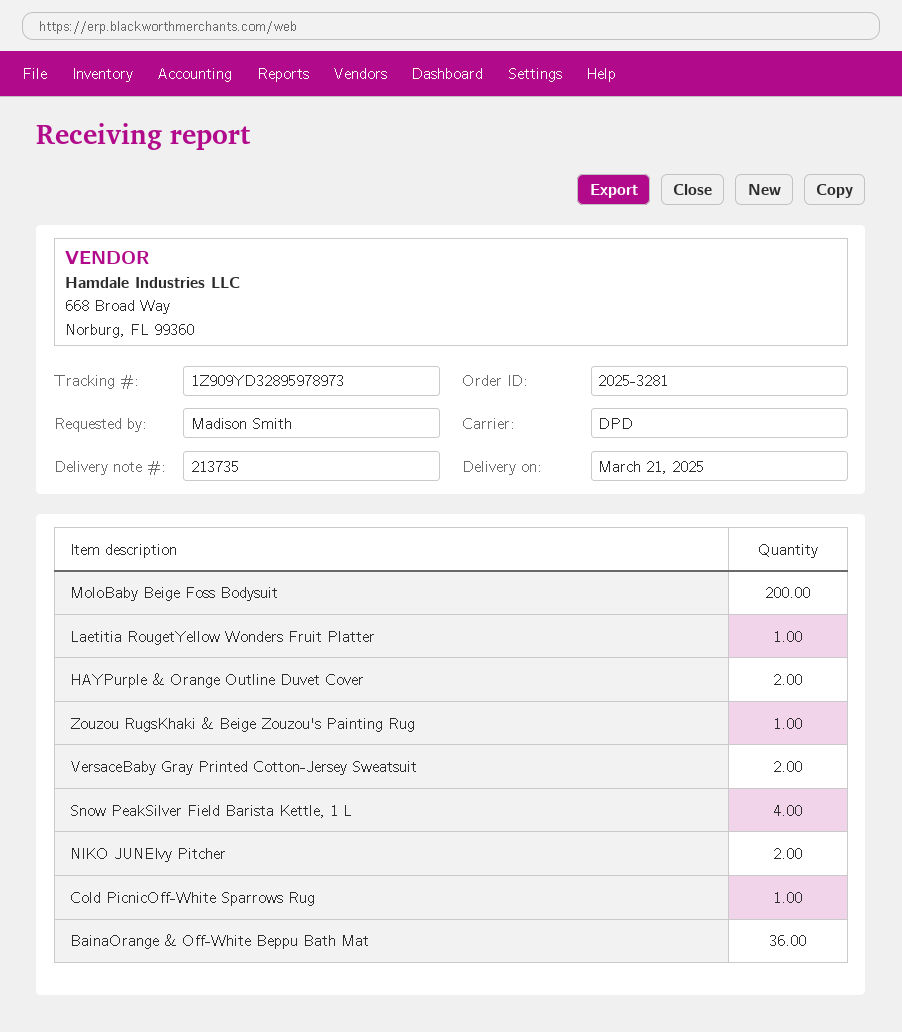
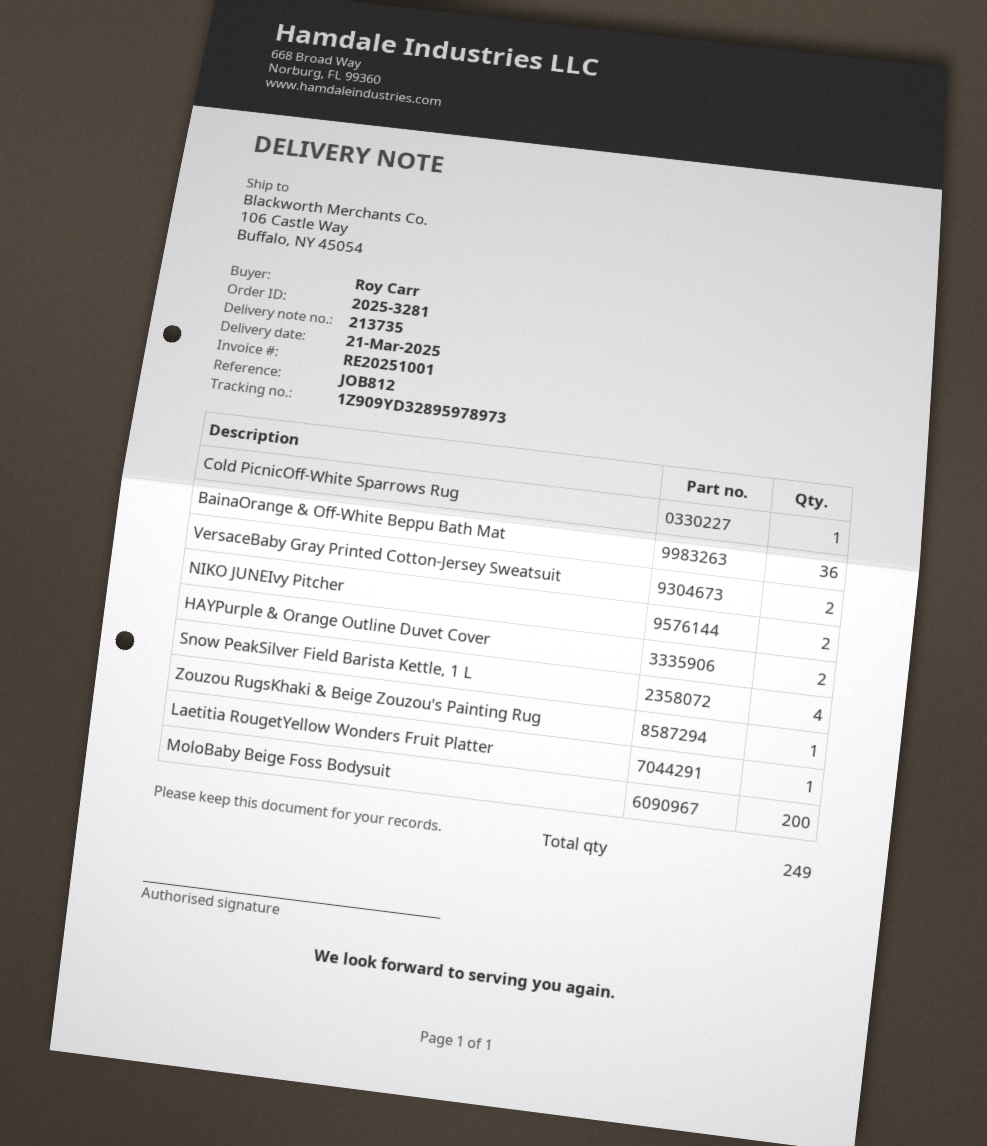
ordered by: Madison Smith -> Roy Carr

